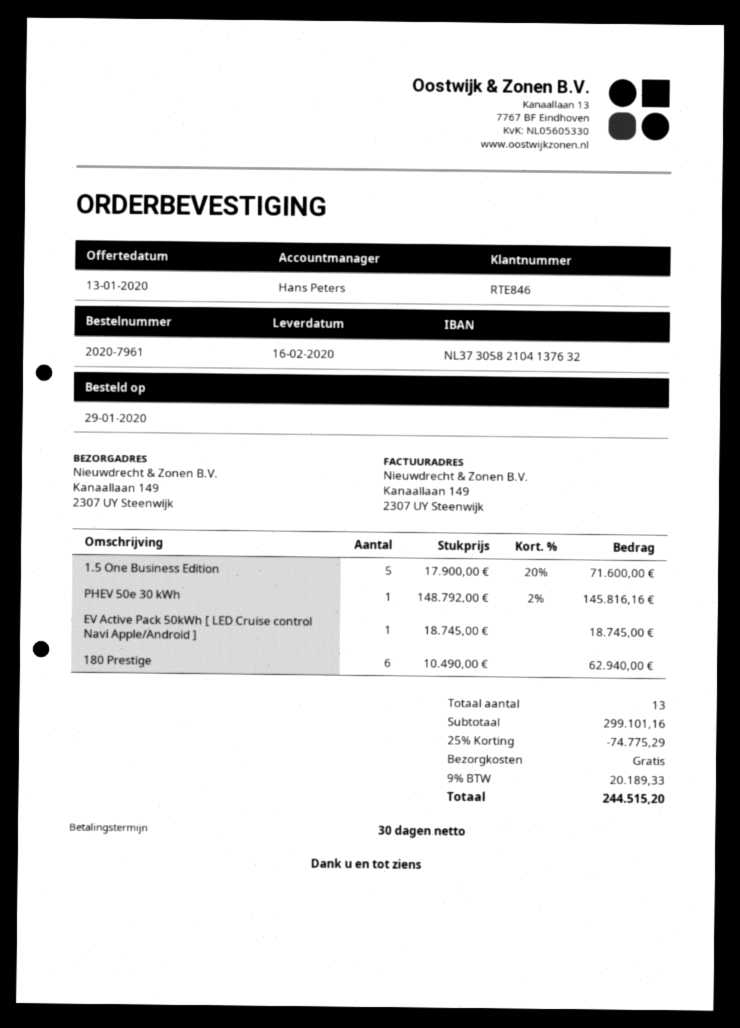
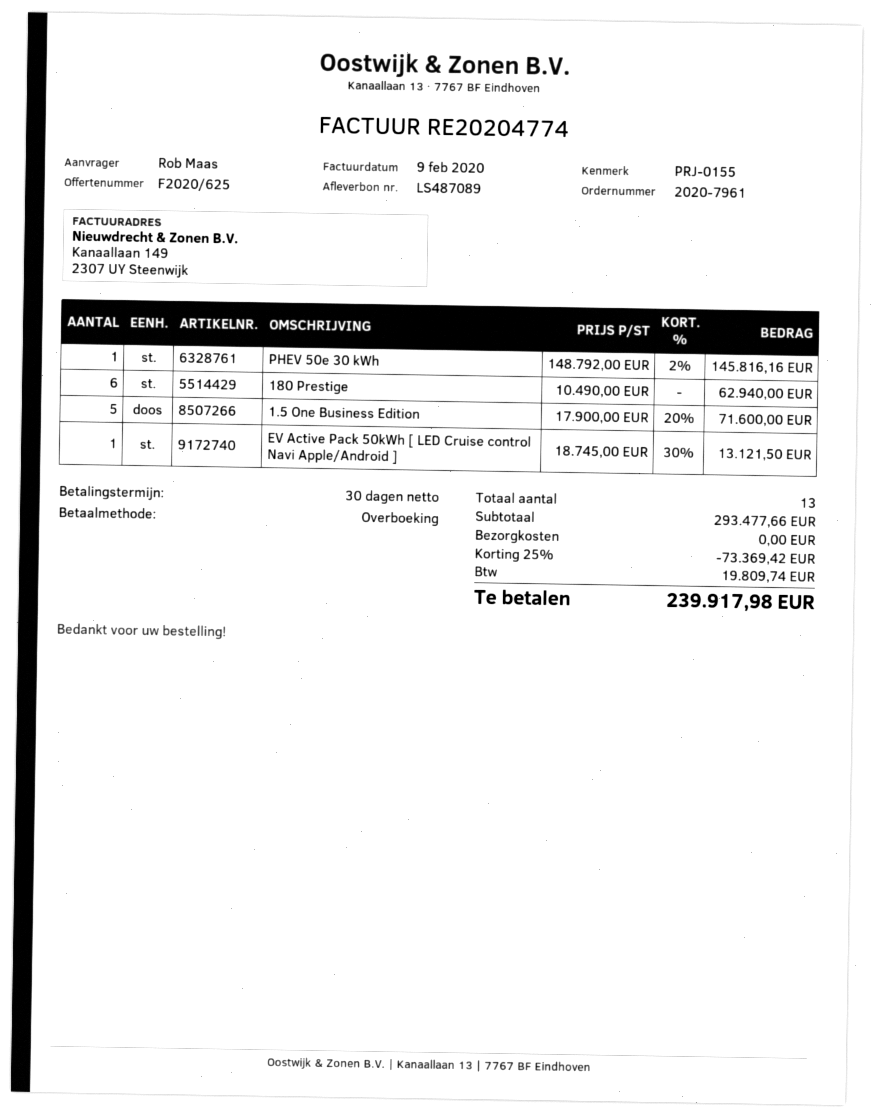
EV Active Pack 50kWh [ LED Cruise control Navi Apple/Android ]: 1 x 18745.00 = 18745.00 -> 1 x 18745.00 - 30% = 13121.50
subtotal: 299101.16 -> 293477.66
discount: 25% = 74775.29 -> 25% = 73369.42
tax: 20189.33 -> 19809.74
total: 244515.20 -> 239917.98

